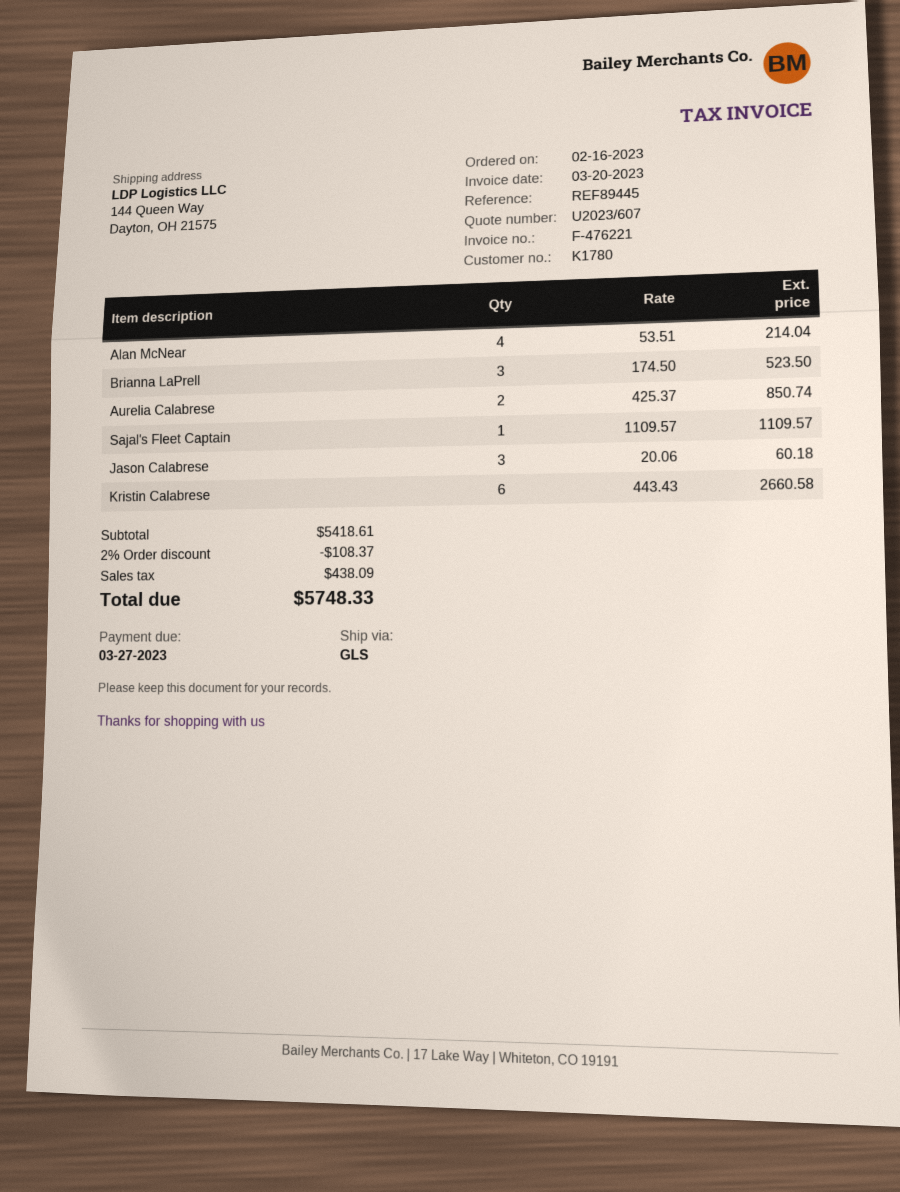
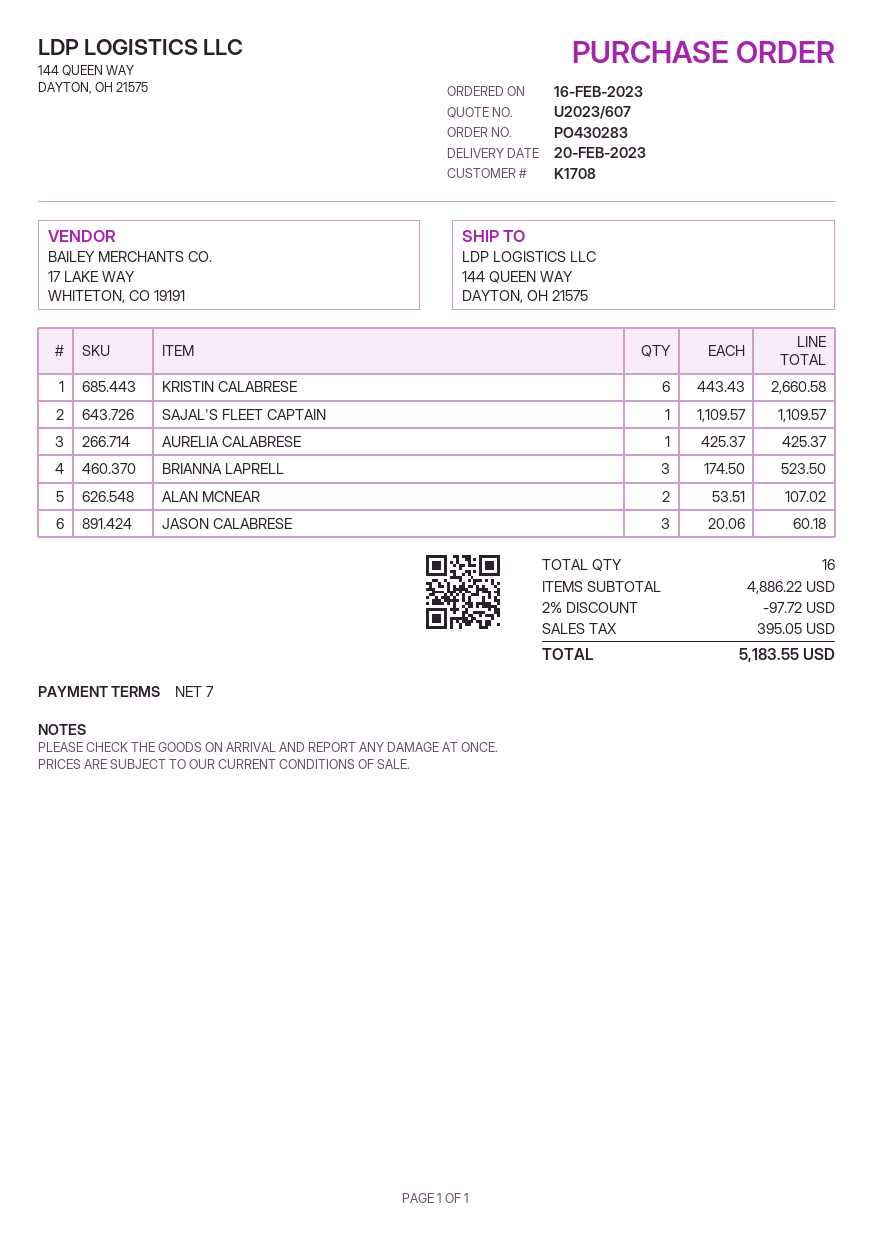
customer number: K1780 -> K1708
Alan McNear: 4 x 53.51 = 214.04 -> 2 x 53.51 = 107.02
Aurelia Calabrese: 2 x 425.37 = 850.74 -> 1 x 425.37 = 425.37
subtotal: 5418.61 -> 4886.22
discount: 2% = 108.37 -> 2% = 97.72
tax: 438.09 -> 395.05
total: 5748.33 -> 5183.55

